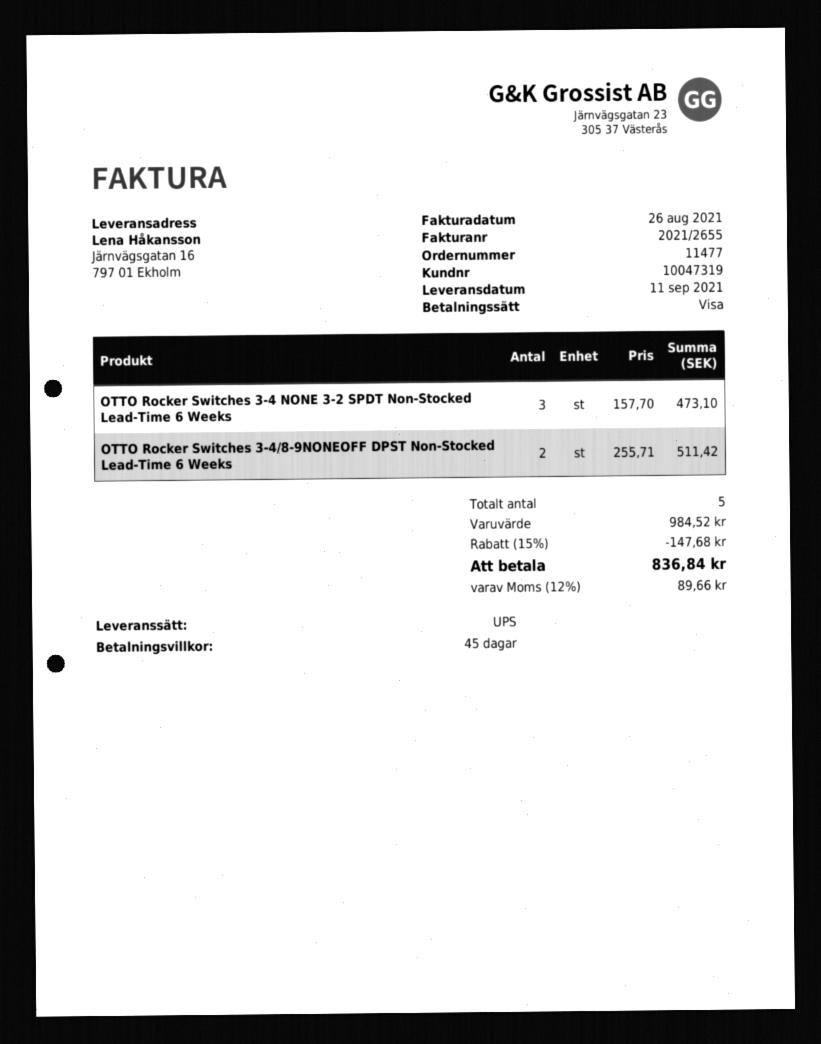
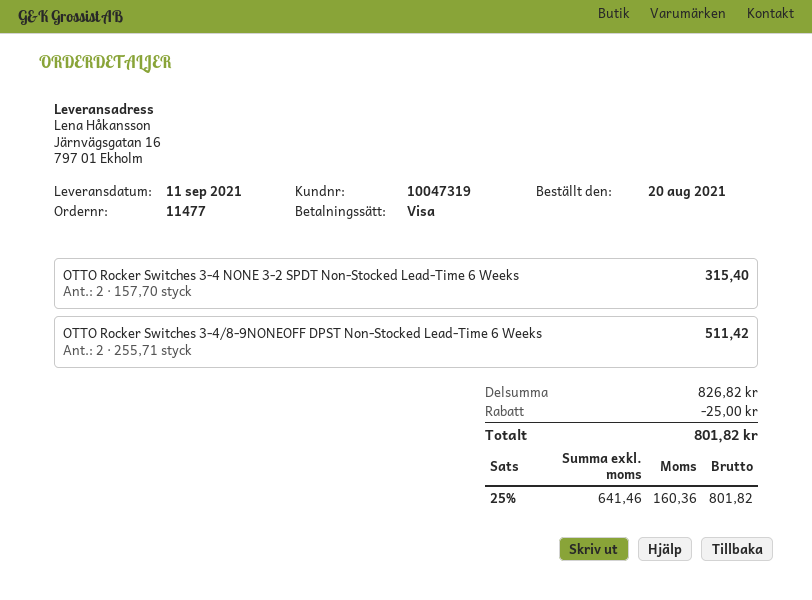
OTTO Rocker Switches 3-4 NONE 3-2 SPDT Non-Stocked Lead-Time 6 Weeks: 3 x 157.70 = 473.10 -> 2 x 157.70 = 315.40
subtotal: 984.52 -> 826.82
discount: 147.68 -> 25.00
tax: 12% = 89.66 -> 25% = 160.36
total: 836.84 -> 801.82

